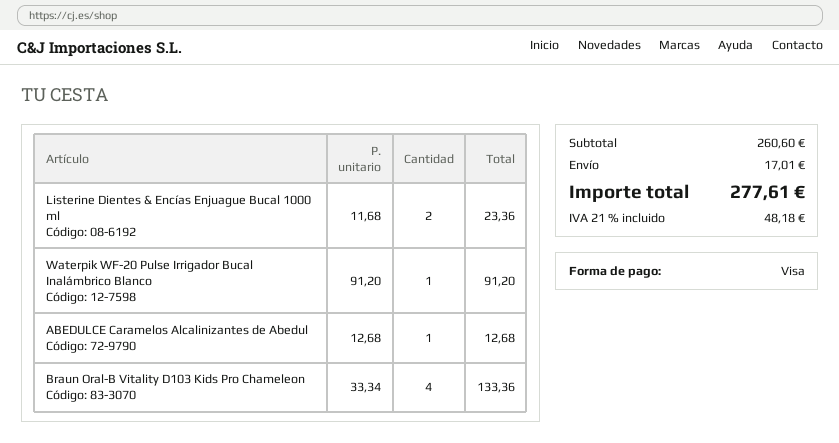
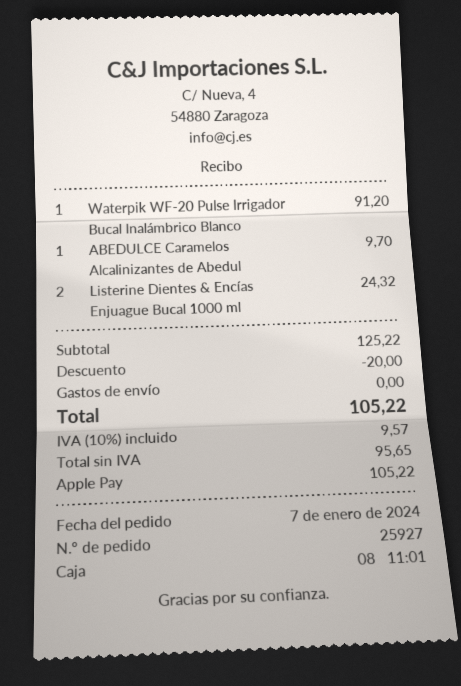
payment method: Visa -> Apple Pay
Listerine Dientes & Encías Enjuague Bucal 1000 ml: 2 for 23.36 -> 2 for 24.32
ABEDULCE Caramelos Alcalinizantes de Abedul: 1 for 12.68 -> 1 for 9.70
Braun Oral-B Vitality D103 Kids Pro Chameleon: 4 for 133.36 -> none
subtotal: 260.60 -> 125.22
discount: none -> 20.00
shipping: 17.01 -> 0.00
tax: 21% = 48.18 -> 10% = 9.57
total: 277.61 -> 105.22

